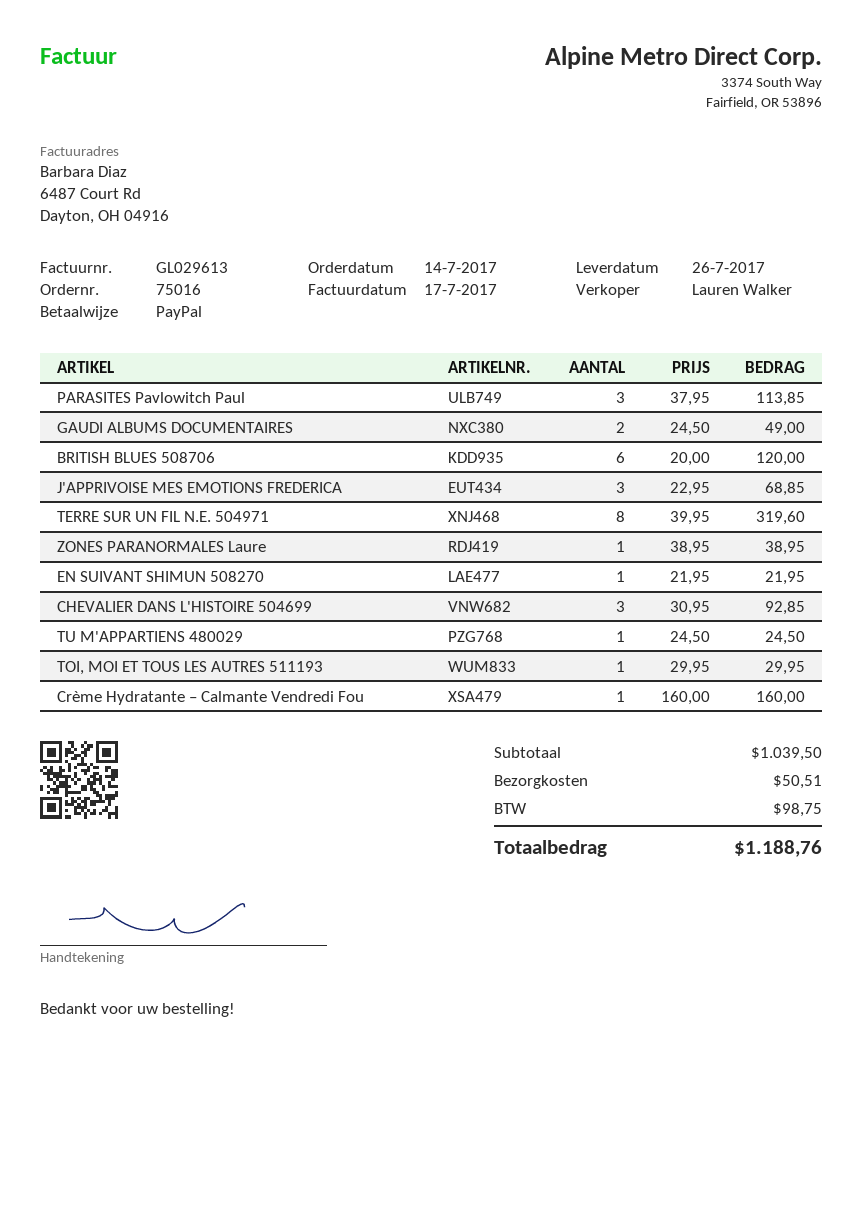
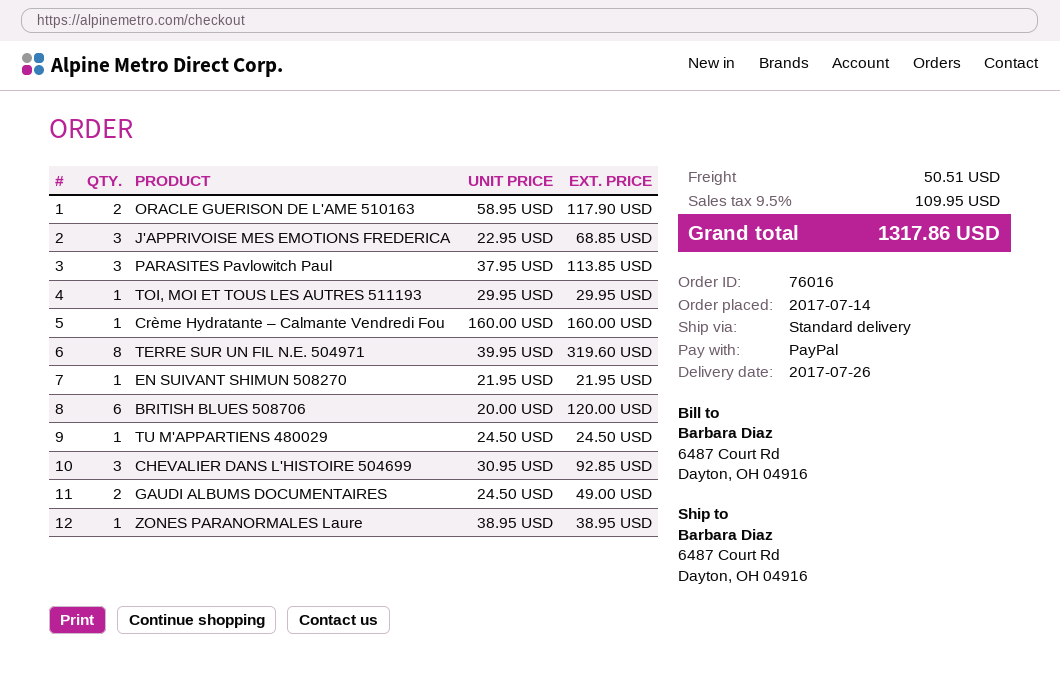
order number: 75016 -> 76016
ORACLE GUERISON DE L'AME 510163: none -> 2 x 58.95 = 117.90
tax: 98.75 -> 109.95
total: 1188.76 -> 1317.86

